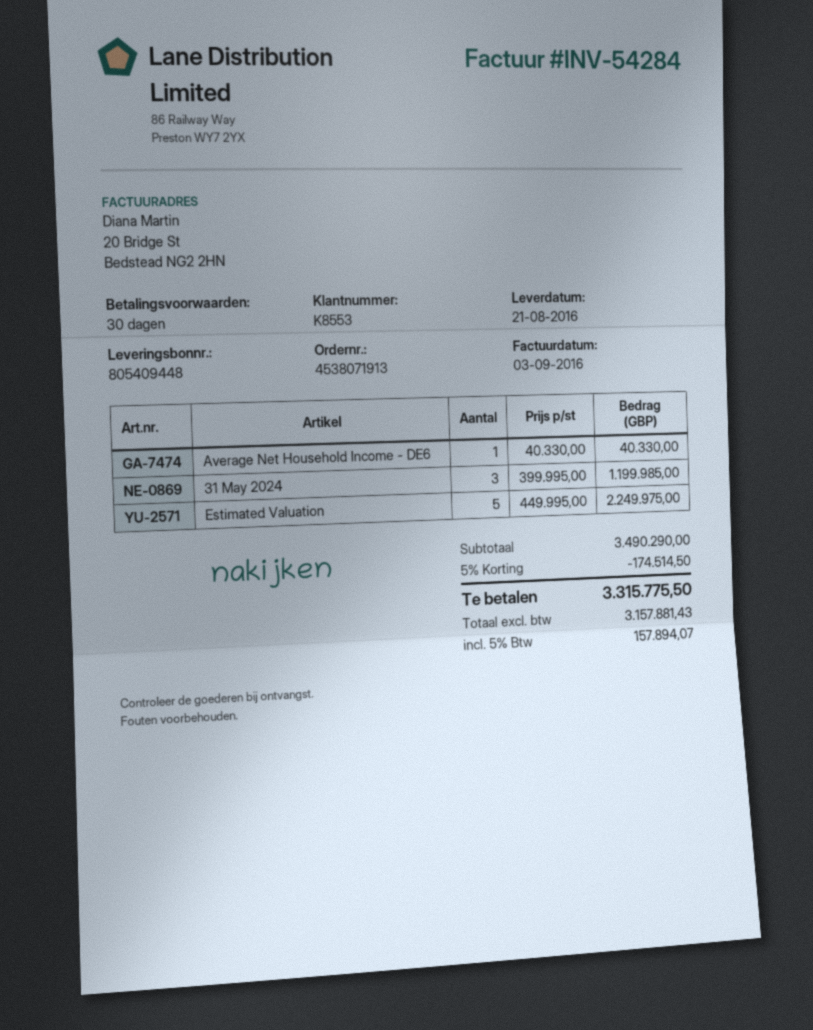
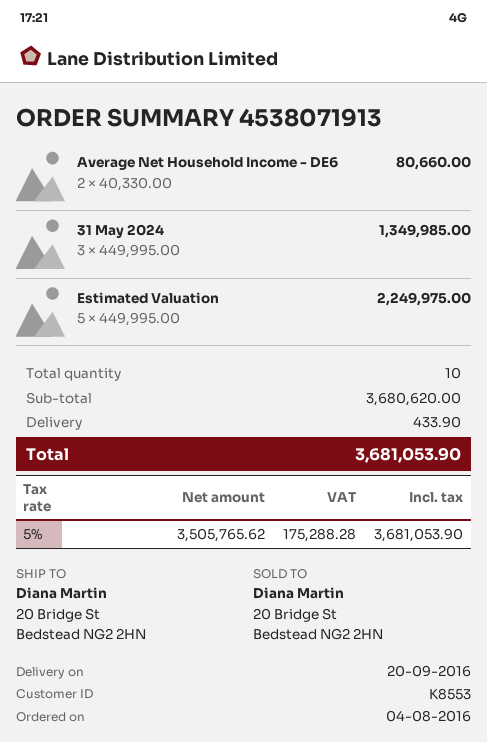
delivery date: 2016-08-21 -> 2016-09-20
Average Net Household Income - DE6: 1 x 40330.00 = 40330.00 -> 2 x 40330.00 = 80660.00
31 May 2024: 3 x 399995.00 = 1199985.00 -> 3 x 449995.00 = 1349985.00
subtotal: 3490290.00 -> 3680620.00
discount: 5% = 174514.50 -> none
shipping: none -> 433.90
net: 3157881.43 -> 3505765.62
tax: 5% = 157894.07 -> 5% = 175288.28
total: 3315775.50 -> 3681053.90

